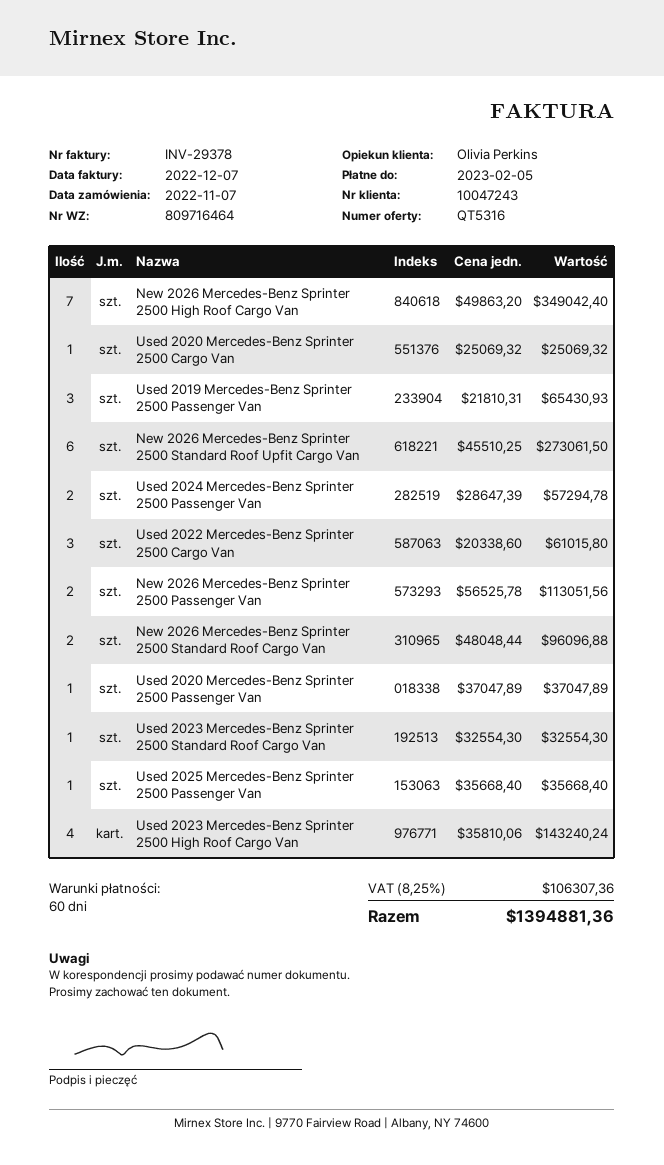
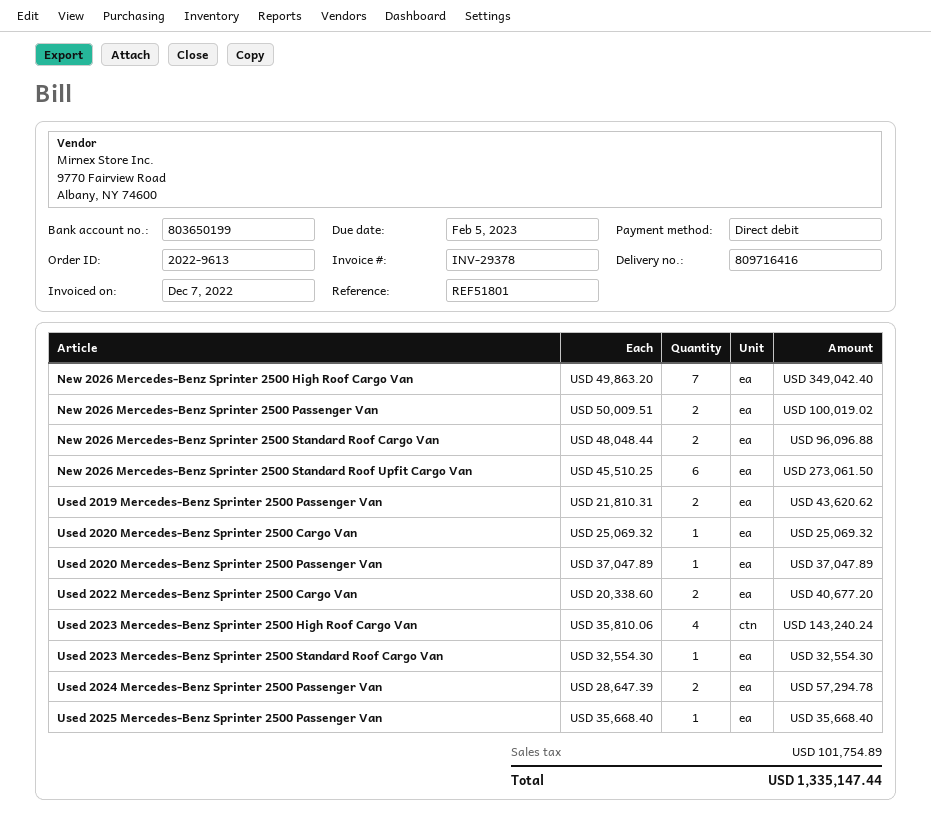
delivery note number: 809716464 -> 809716416
Used 2019 Mercedes-Benz Sprinter 2500 Passenger Van: 3 x 21810.31 = 65430.93 -> 2 x 21810.31 = 43620.62
Used 2022 Mercedes-Benz Sprinter 2500 Cargo Van: 3 x 20338.60 = 61015.80 -> 2 x 20338.60 = 40677.20
New 2026 Mercedes-Benz Sprinter 2500 Passenger Van: 2 x 56525.78 = 113051.56 -> 2 x 50009.51 = 100019.02
tax: 106307.36 -> 101754.89
total: 1394881.36 -> 1335147.44

